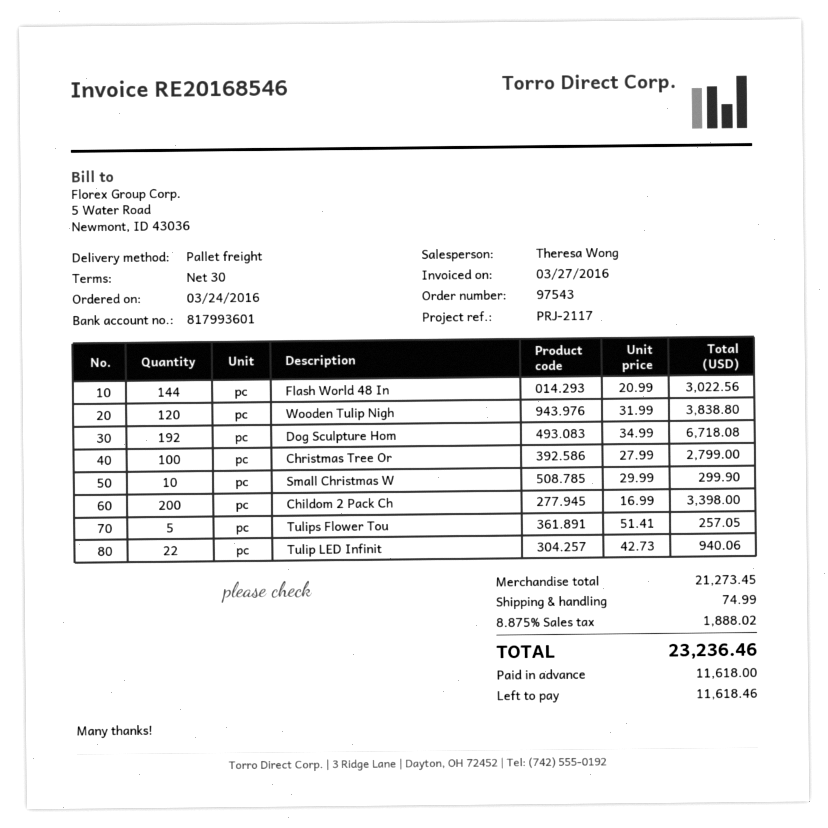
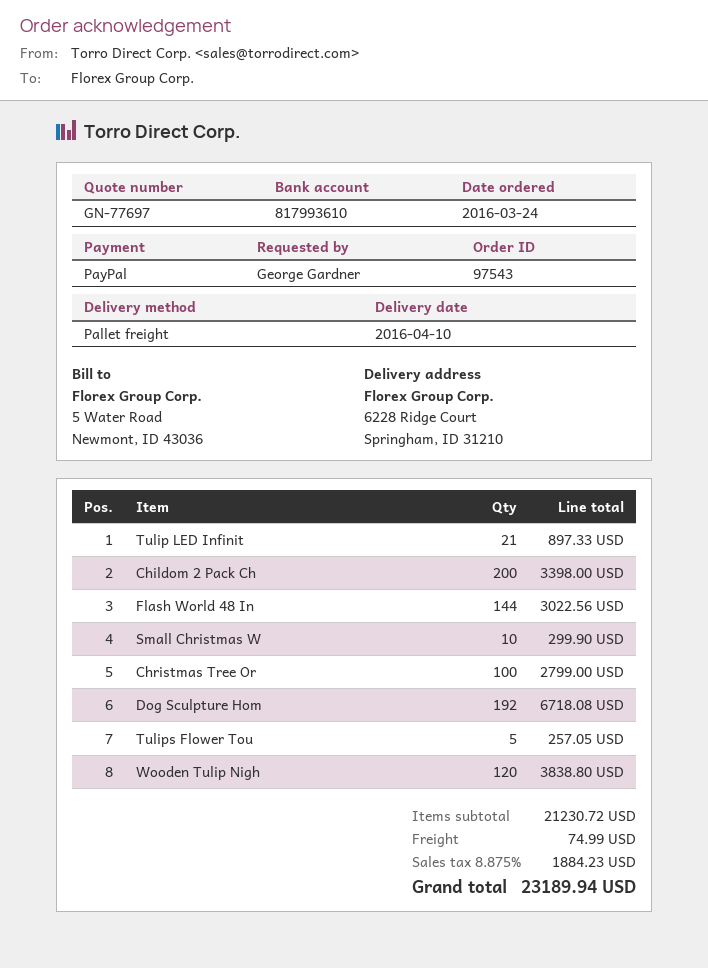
bank account: 817993601 -> 817993610
Tulip LED Infinit: 22 for 940.06 -> 21 for 897.33
subtotal: 21273.45 -> 21230.72
tax: 8.875% = 1888.02 -> 8.875% = 1884.23
total: 23236.46 -> 23189.94

